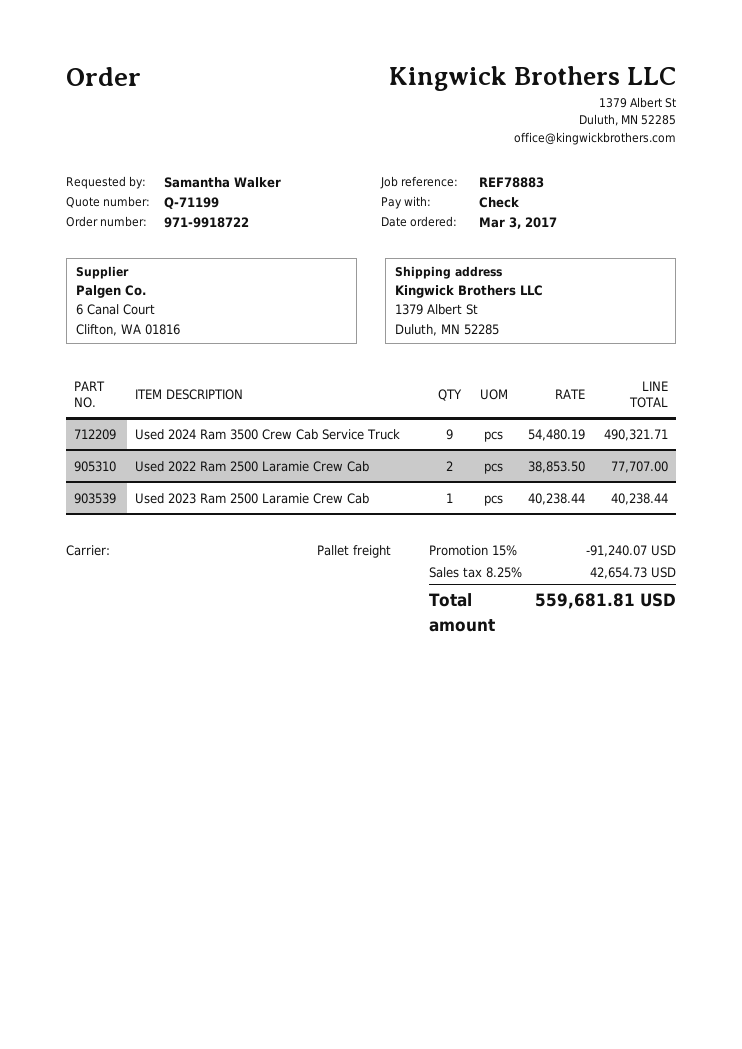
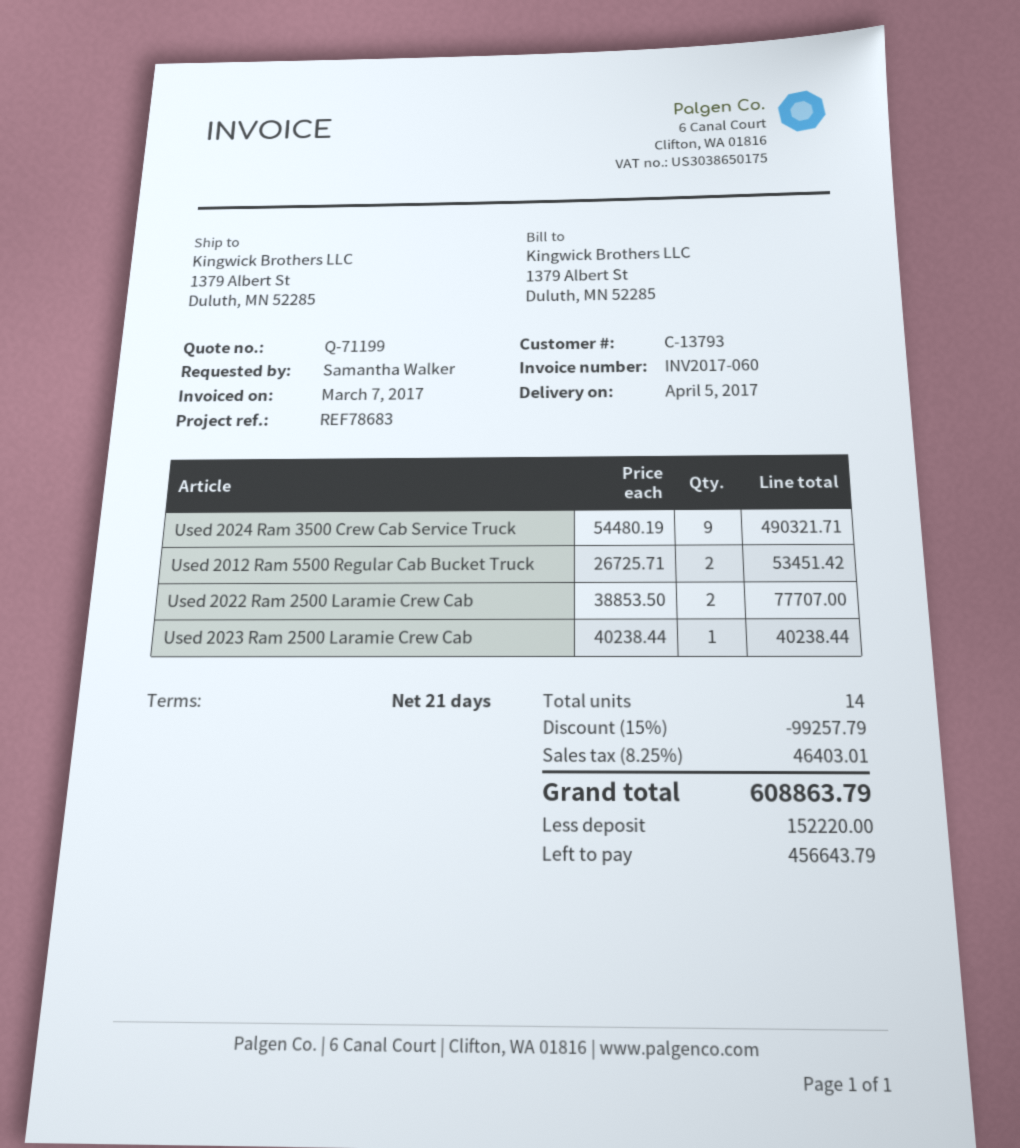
reference: REF78883 -> REF78683
Used 2012 Ram 5500 Regular Cab Bucket Truck: none -> 2 x 26725.71 = 53451.42
discount: 15% = 91240.07 -> 15% = 99257.79
tax: 8.25% = 42654.73 -> 8.25% = 46403.01
total: 559681.81 -> 608863.79

